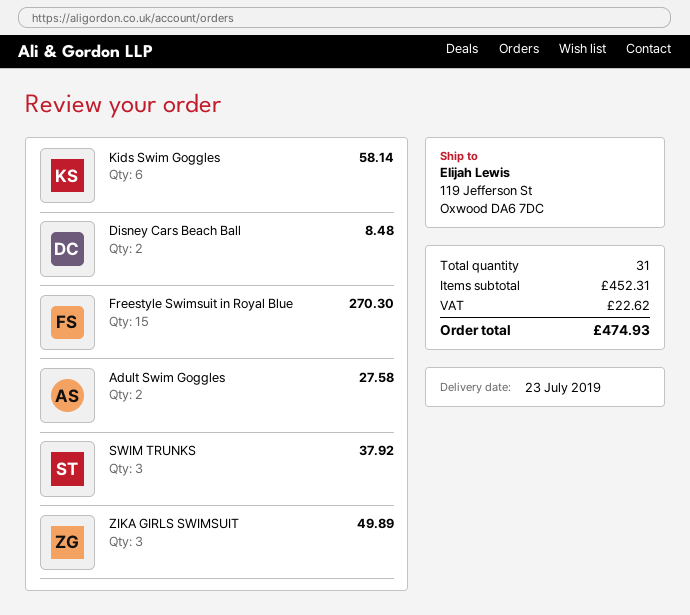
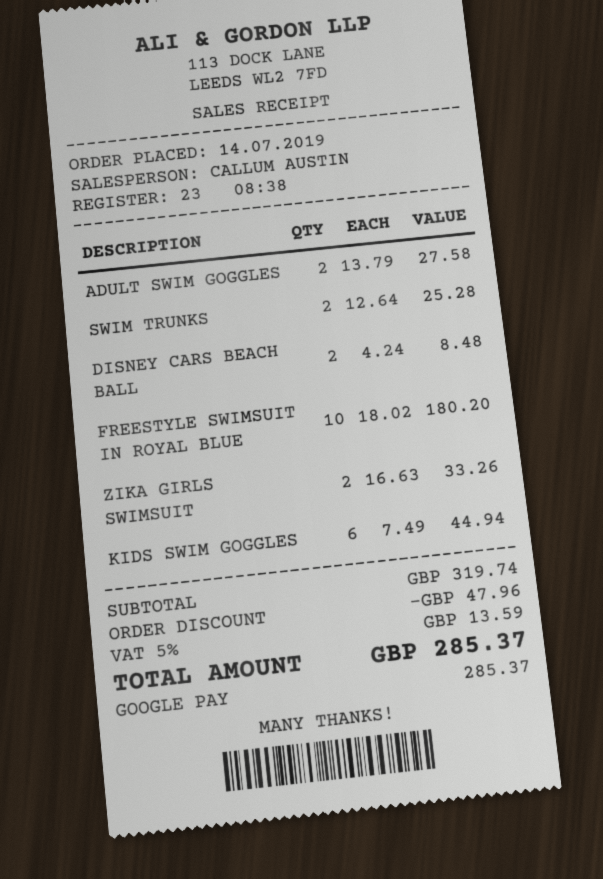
Kids Swim Goggles: 6 for 58.14 -> 6 for 44.94
Freestyle Swimsuit in Royal Blue: 15 for 270.30 -> 10 for 180.20
SWIM TRUNKS: 3 for 37.92 -> 2 for 25.28
ZIKA GIRLS SWIMSUIT: 3 for 49.89 -> 2 for 33.26
subtotal: 452.31 -> 319.74
discount: none -> 47.96
tax: 22.62 -> 13.59
total: 474.93 -> 285.37

